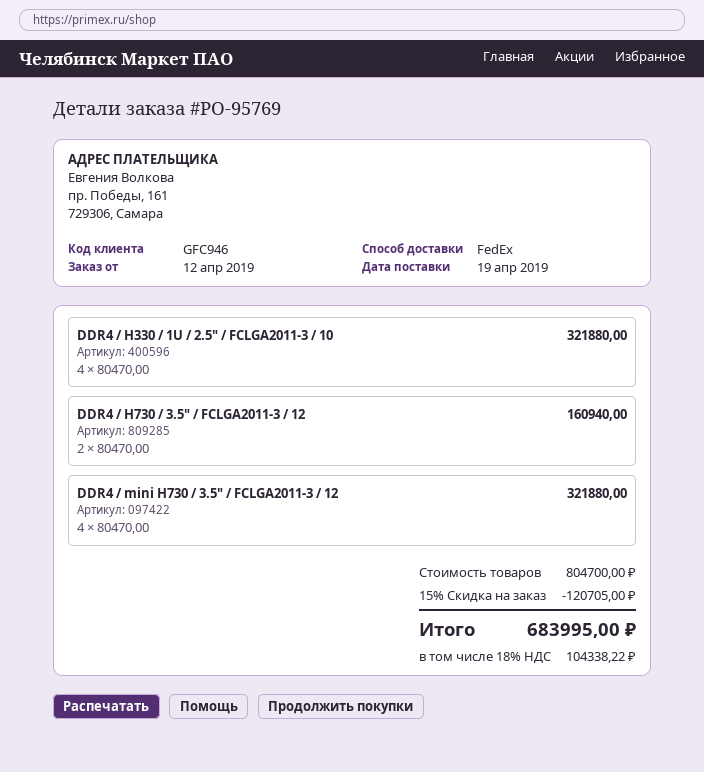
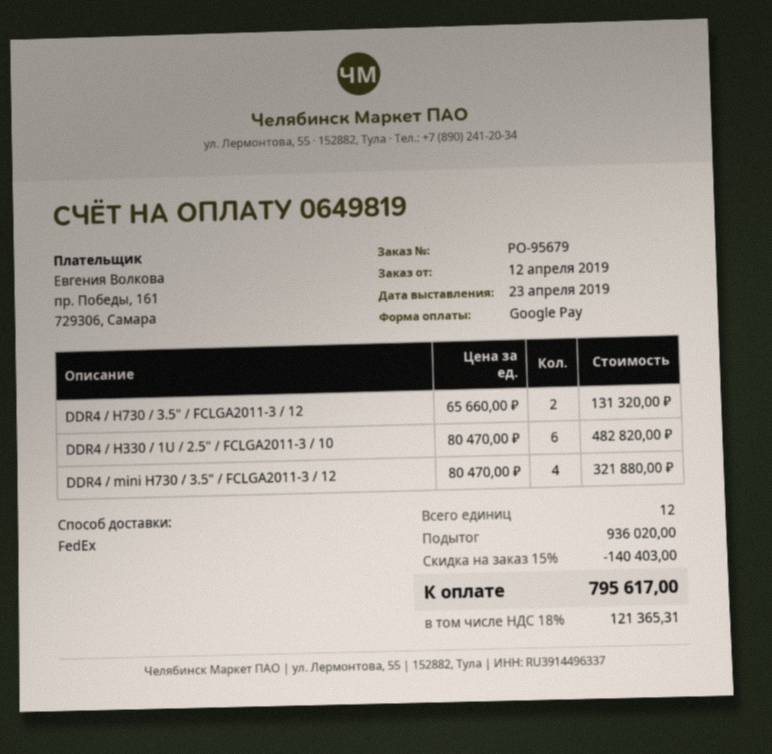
order number: PO-95769 -> PO-95679
DDR4 / H330 / 1U / 2.5" / FCLGA2011-3 / 10: 4 x 80470.00 = 321880.00 -> 6 x 80470.00 = 482820.00
DDR4 / H730 / 3.5" / FCLGA2011-3 / 12: 2 x 80470.00 = 160940.00 -> 2 x 65660.00 = 131320.00
subtotal: 804700.00 -> 936020.00
discount: 15% = 120705.00 -> 15% = 140403.00
tax: 18% = 104338.22 -> 18% = 121365.31
total: 683995.00 -> 795617.00

